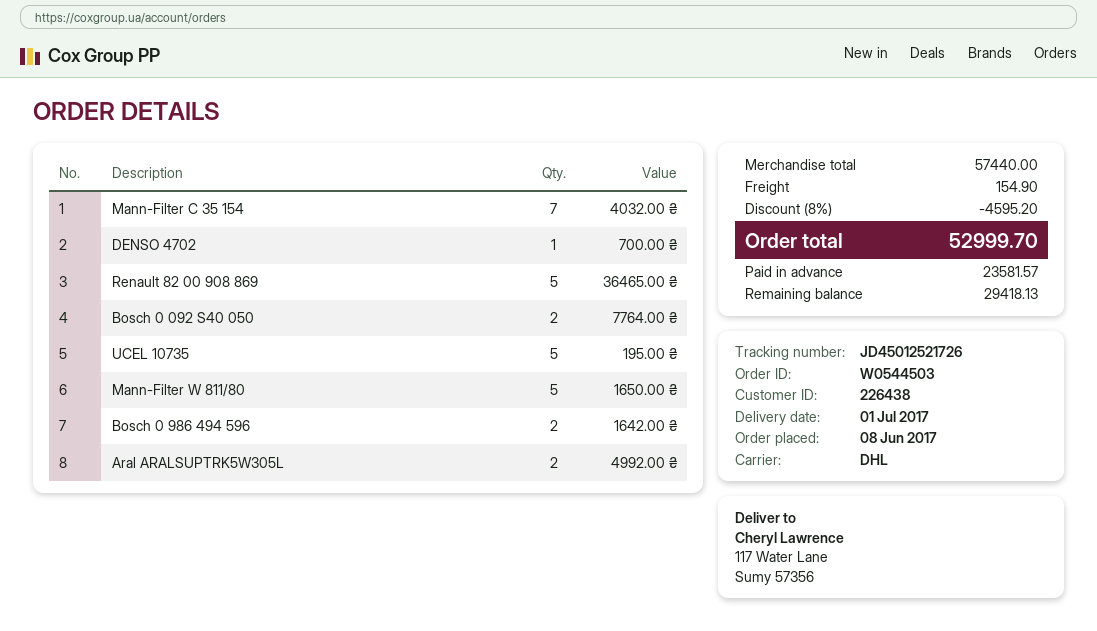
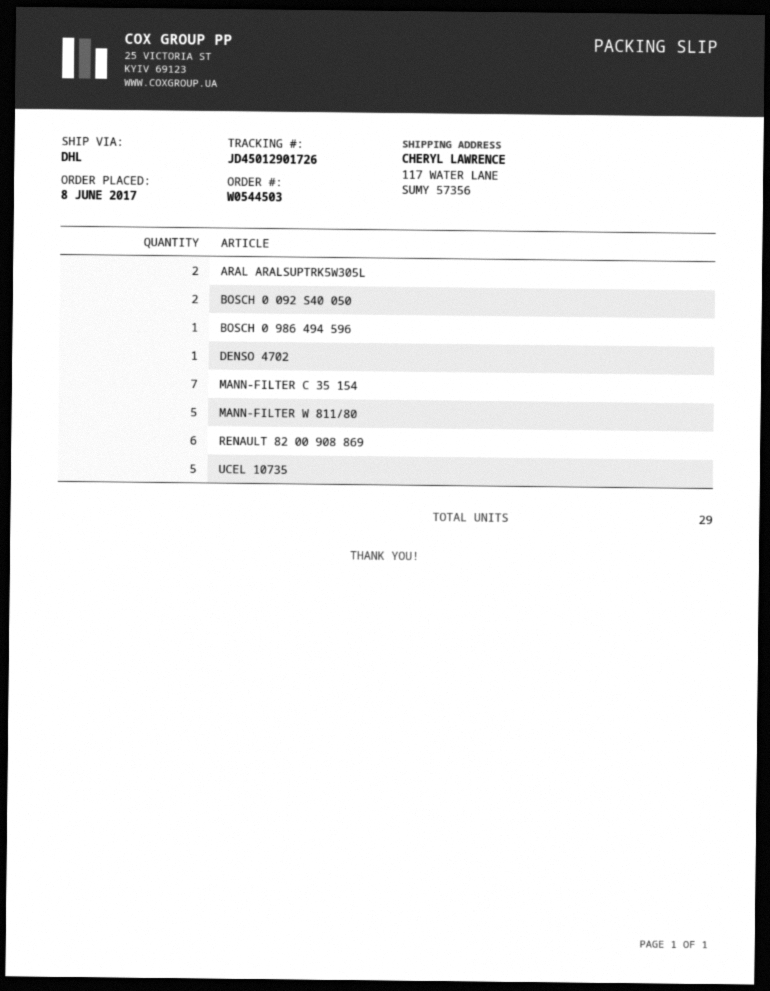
tracking number: JD45012521726 -> JD45012901726
Renault 82 00 908 869: 5 -> 6
Bosch 0 986 494 596: 2 -> 1

